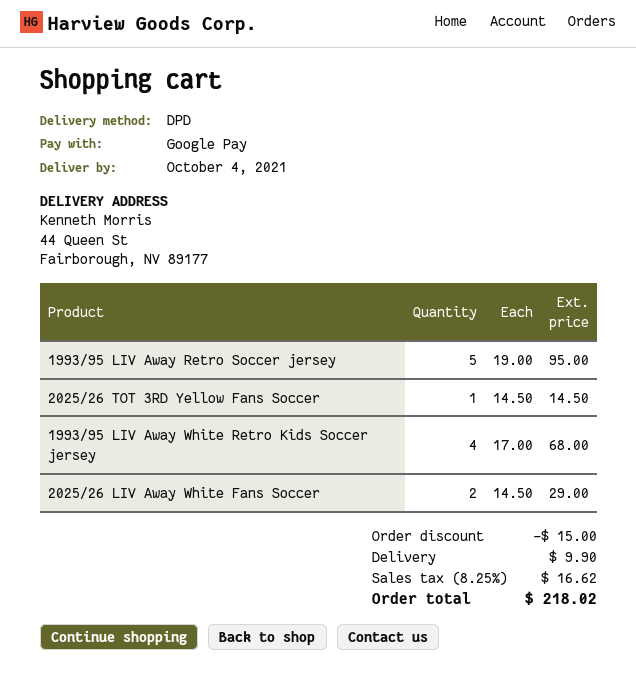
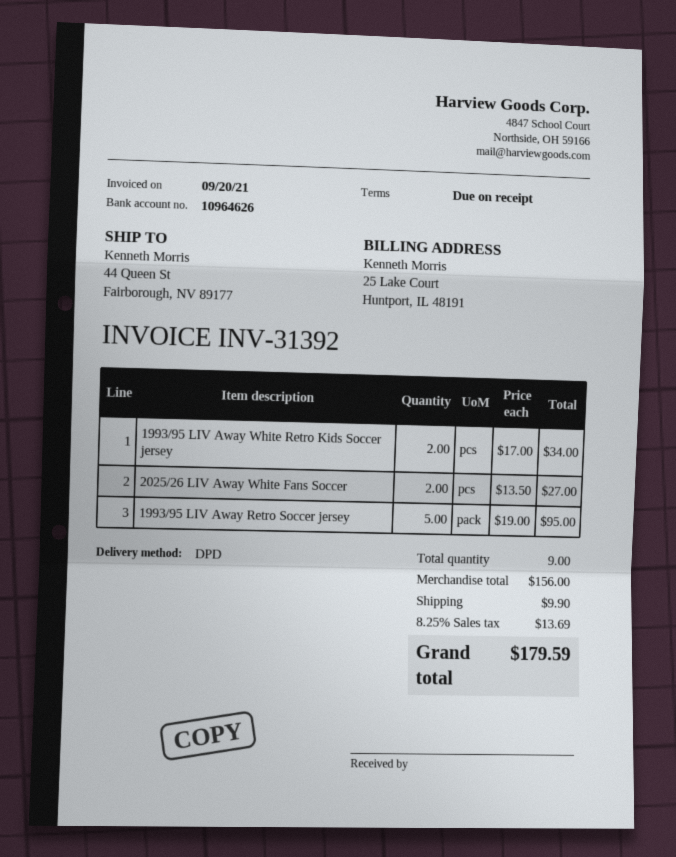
2025/26 TOT 3RD Yellow Fans Soccer: 1 x 14.50 = 14.50 -> none
1993/95 LIV Away White Retro Kids Soccer jersey: 4 x 17.00 = 68.00 -> 2 x 17.00 = 34.00
2025/26 LIV Away White Fans Soccer: 2 x 14.50 = 29.00 -> 2 x 13.50 = 27.00
discount: 15.00 -> none
tax: 8.25% = 16.62 -> 8.25% = 13.69
total: 218.02 -> 179.59

